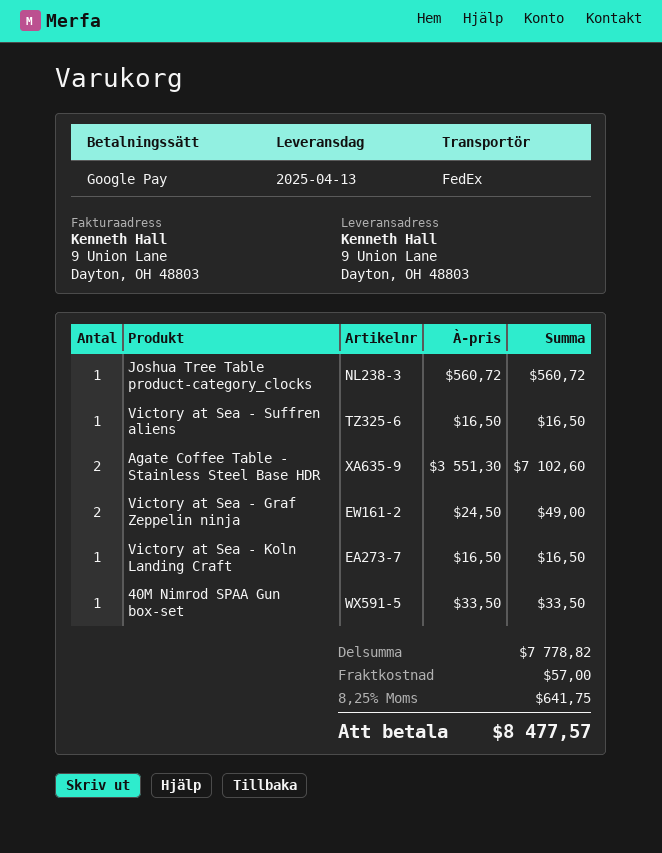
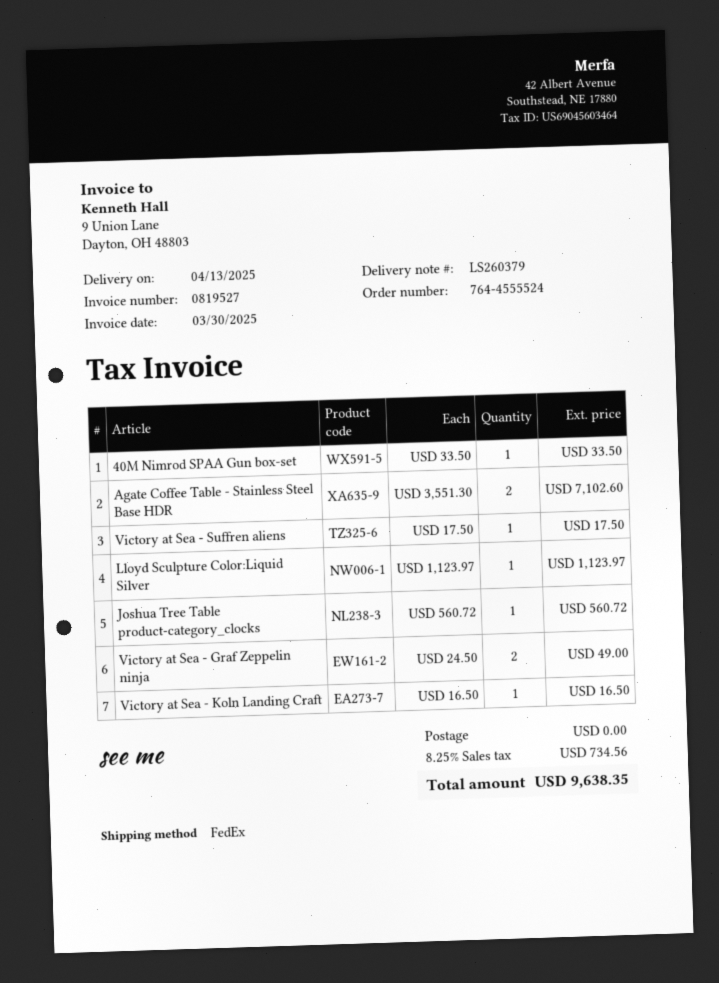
Victory at Sea - Suffren aliens: 1 x 16.50 = 16.50 -> 1 x 17.50 = 17.50
Lloyd Sculpture Color:Liquid Silver: none -> 1 x 1123.97 = 1123.97
shipping: 57.00 -> 0.00
tax: 8.25% = 641.75 -> 8.25% = 734.56
total: 8477.57 -> 9638.35

